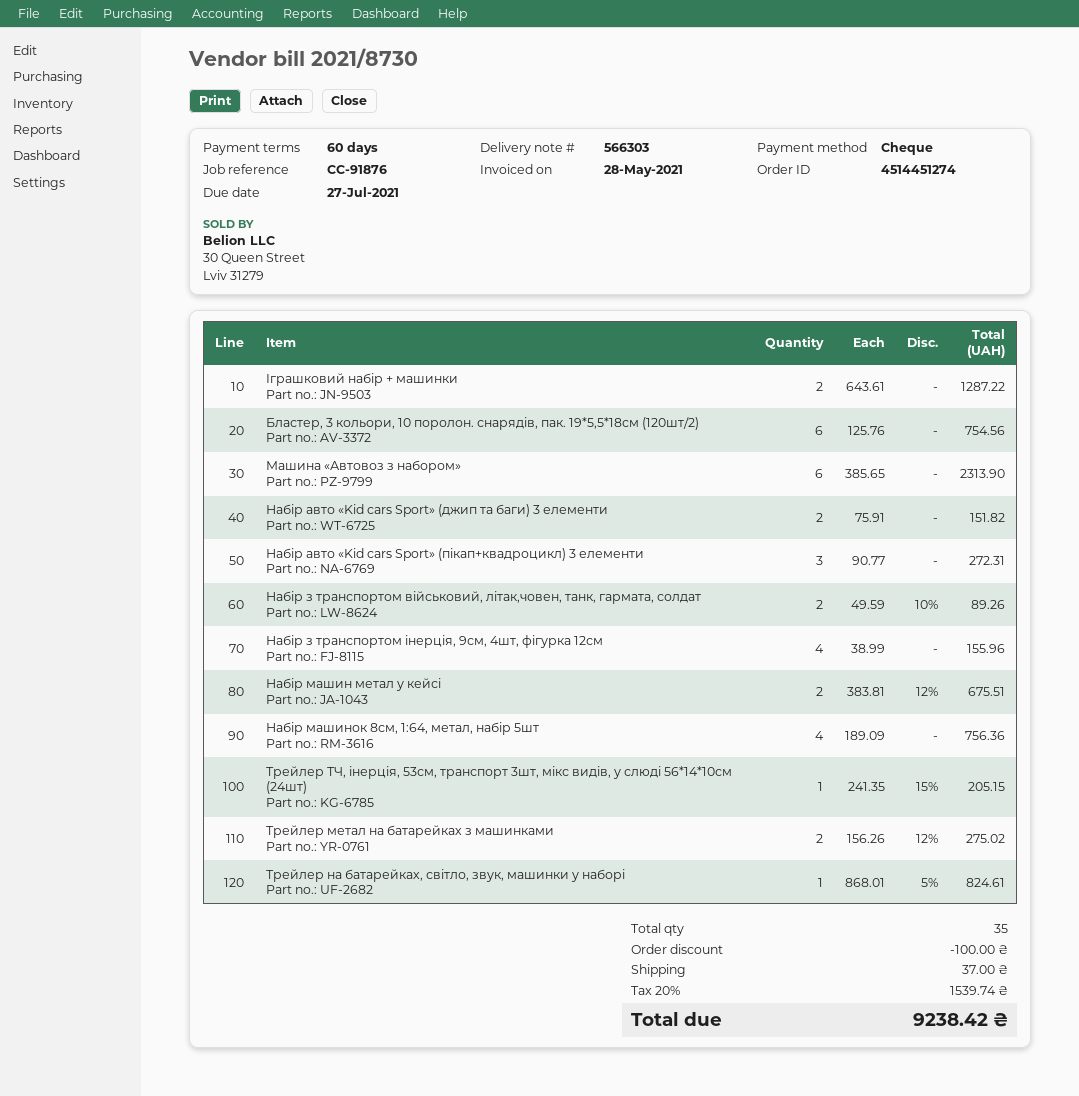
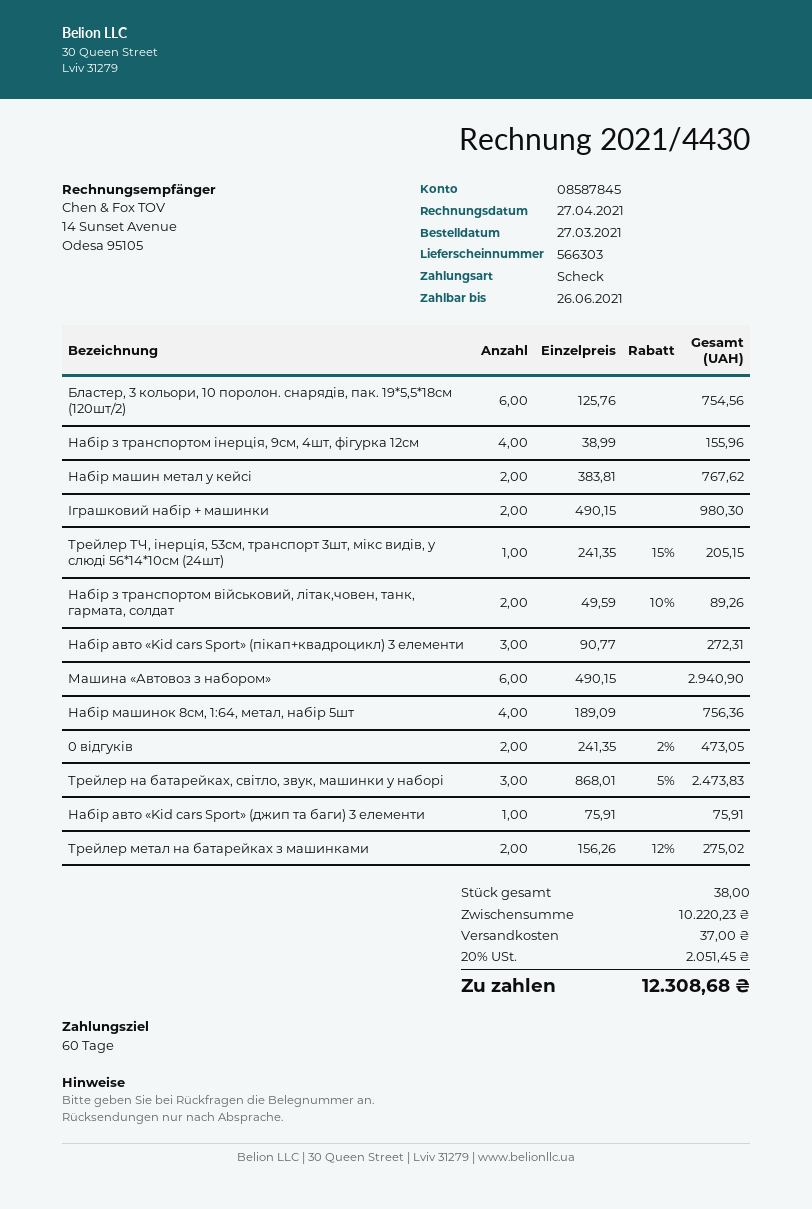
invoice number: 2021/8730 -> 2021/4430
invoice date: 2021-05-28 -> 2021-04-27
due date: 2021-07-27 -> 2021-06-26
Іграшковий набір + машинки: 2 x 643.61 = 1287.22 -> 2 x 490.15 = 980.30
Машина «Автовоз з набором»: 6 x 385.65 = 2313.90 -> 6 x 490.15 = 2940.90
Набір авто «Kid cars Sport» (джип та баги) 3 елементи: 2 x 75.91 = 151.82 -> 1 x 75.91 = 75.91
Набір машин метал у кейсі: 2 x 383.81 - 12% = 675.51 -> 2 x 383.81 = 767.62
Трейлер на батарейках, світло, звук, машинки у наборі: 1 x 868.01 - 5% = 824.61 -> 3 x 868.01 - 5% = 2473.83
0 відгуків: none -> 2 x 241.35 - 2% = 473.05
total quantity: 35 -> 38
discount: 100.00 -> none
tax: 20% = 1539.74 -> 20% = 2051.45
total: 9238.42 -> 12308.68

